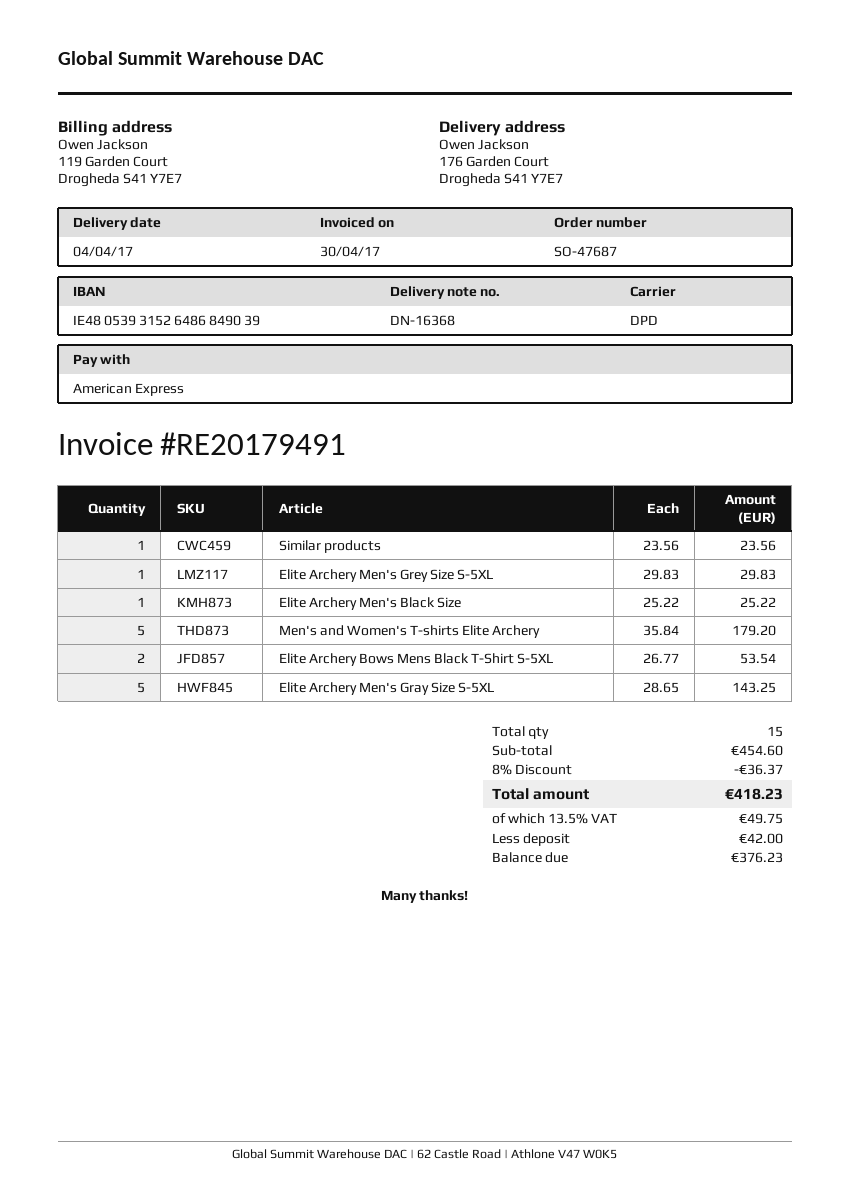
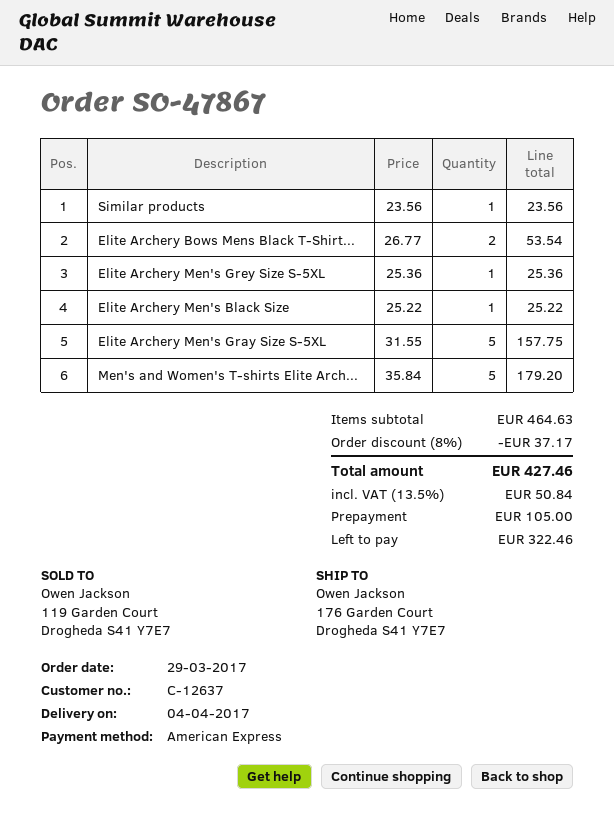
order number: SO-47687 -> SO-47867
Elite Archery Men's Grey Size S-5XL: 1 x 29.83 = 29.83 -> 1 x 25.36 = 25.36
Elite Archery Men's Gray Size S-5XL: 5 x 28.65 = 143.25 -> 5 x 31.55 = 157.75
subtotal: 454.60 -> 464.63
discount: 8% = 36.37 -> 8% = 37.17
tax: 13.5% = 49.75 -> 13.5% = 50.84
total: 418.23 -> 427.46
deposit: 42.00 -> 105.00
balance: 376.23 -> 322.46

